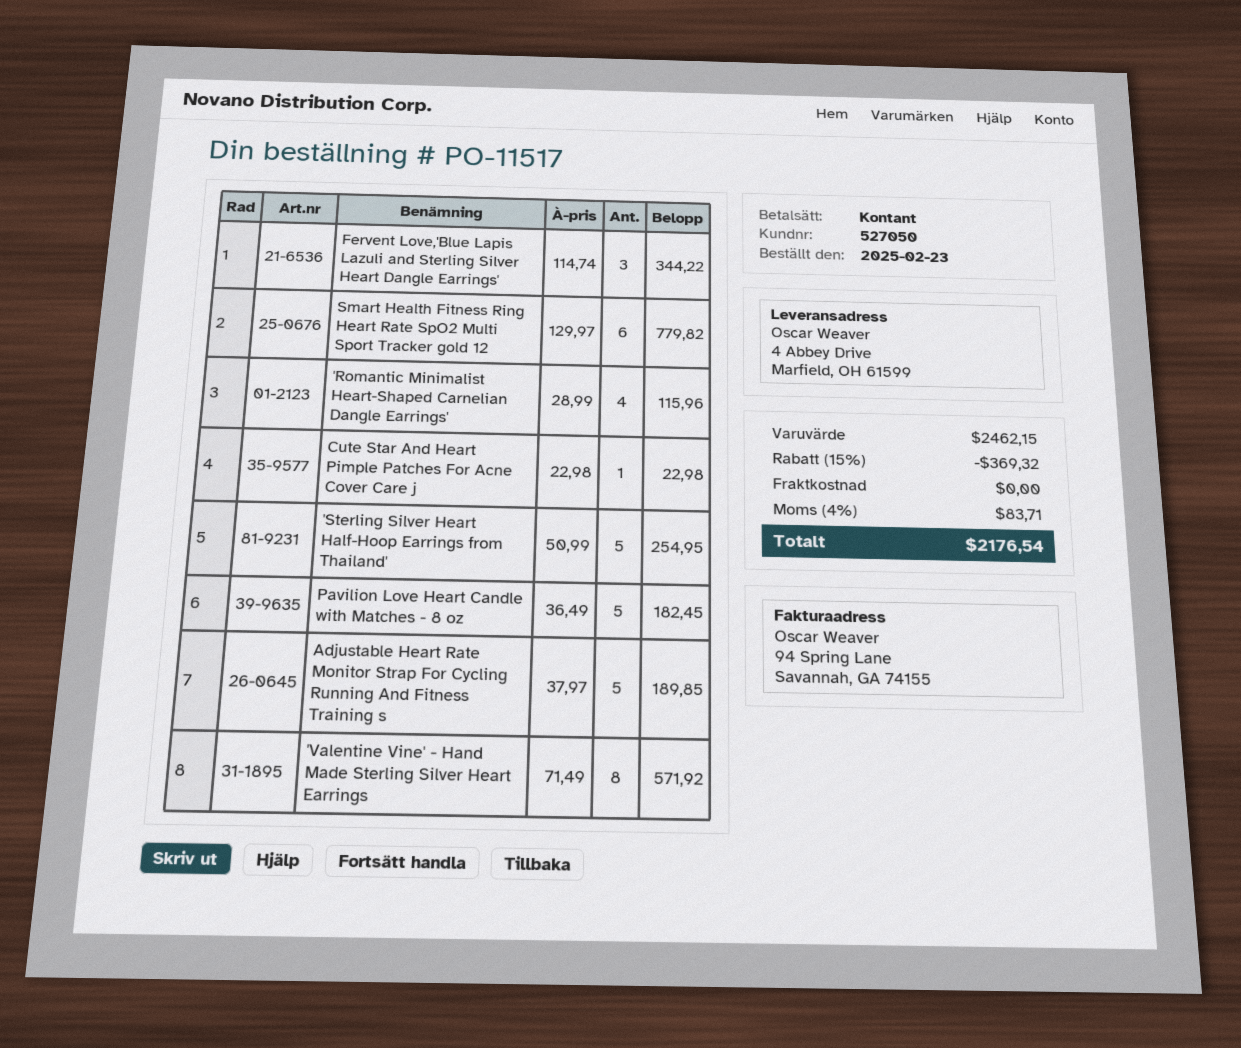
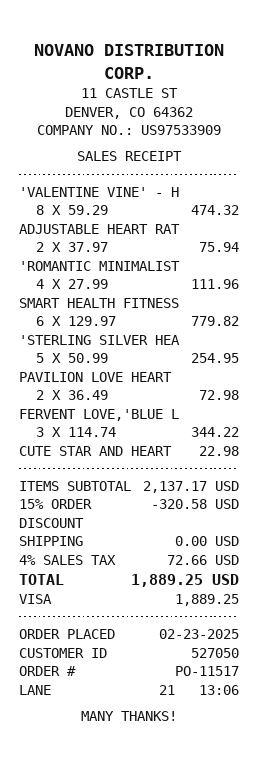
payment method: cash -> Visa
'Romantic Minimalist Heart-Shaped Carnelian Dangle Earrings': 4 x 28.99 = 115.96 -> 4 x 27.99 = 111.96
Pavilion Love Heart Candle with Matches - 8 oz: 5 x 36.49 = 182.45 -> 2 x 36.49 = 72.98
Adjustable Heart Rate Monitor Strap For Cycling Running And Fitness Training s: 5 x 37.97 = 189.85 -> 2 x 37.97 = 75.94
'Valentine Vine' - Hand Made Sterling Silver Heart Earrings: 8 x 71.49 = 571.92 -> 8 x 59.29 = 474.32
subtotal: 2462.15 -> 2137.17
discount: 15% = 369.32 -> 15% = 320.58
tax: 4% = 83.71 -> 4% = 72.66
total: 2176.54 -> 1889.25

